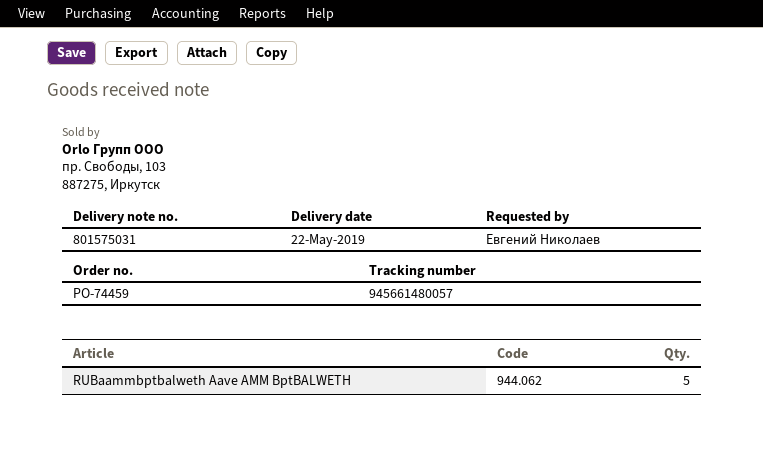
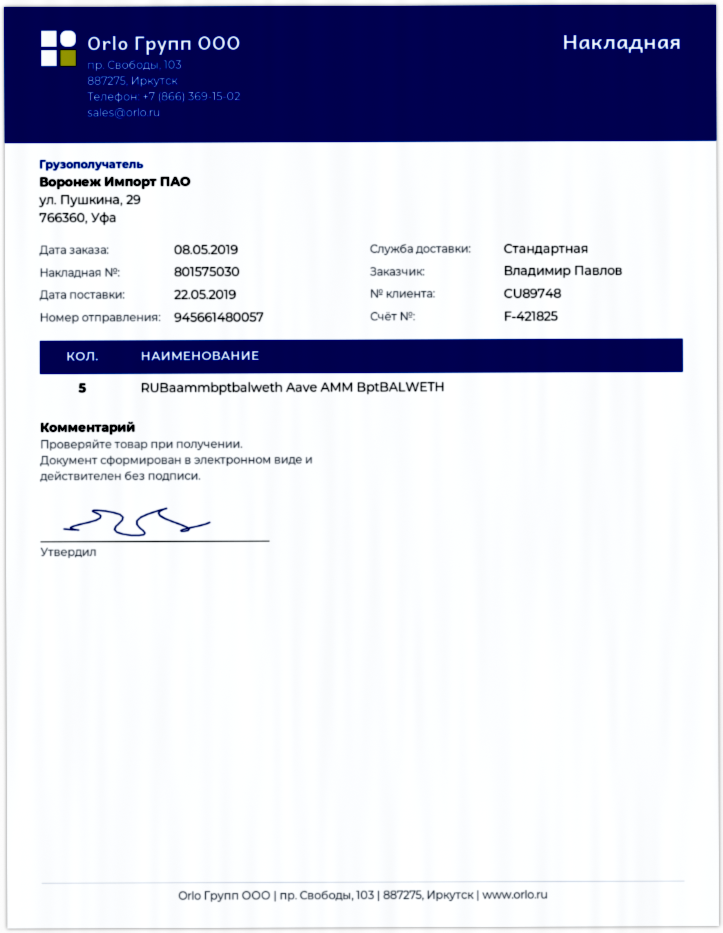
delivery note number: 801575031 -> 801575030
ordered by: Евгений Николаев -> Владимир Павлов

